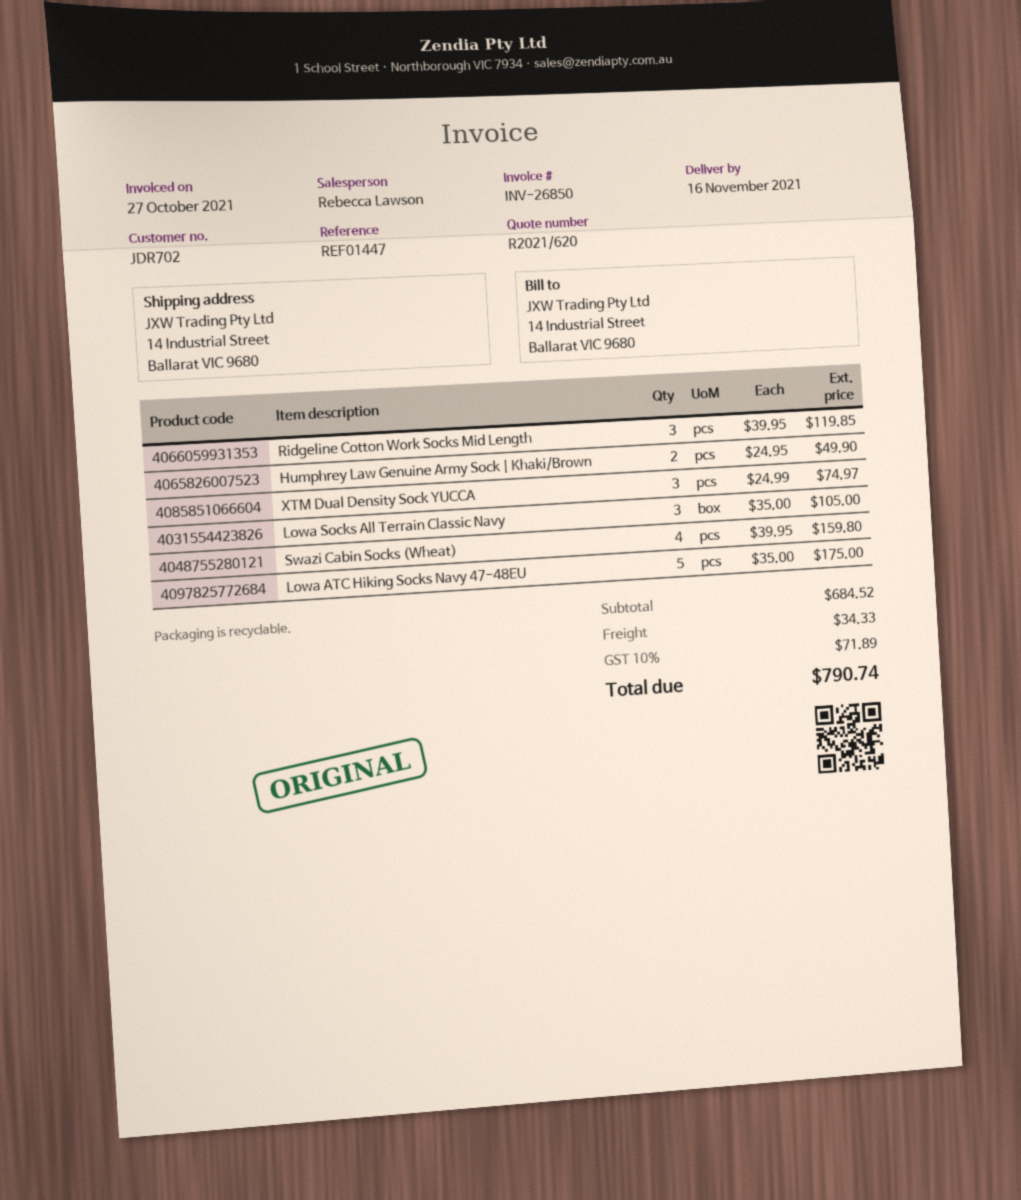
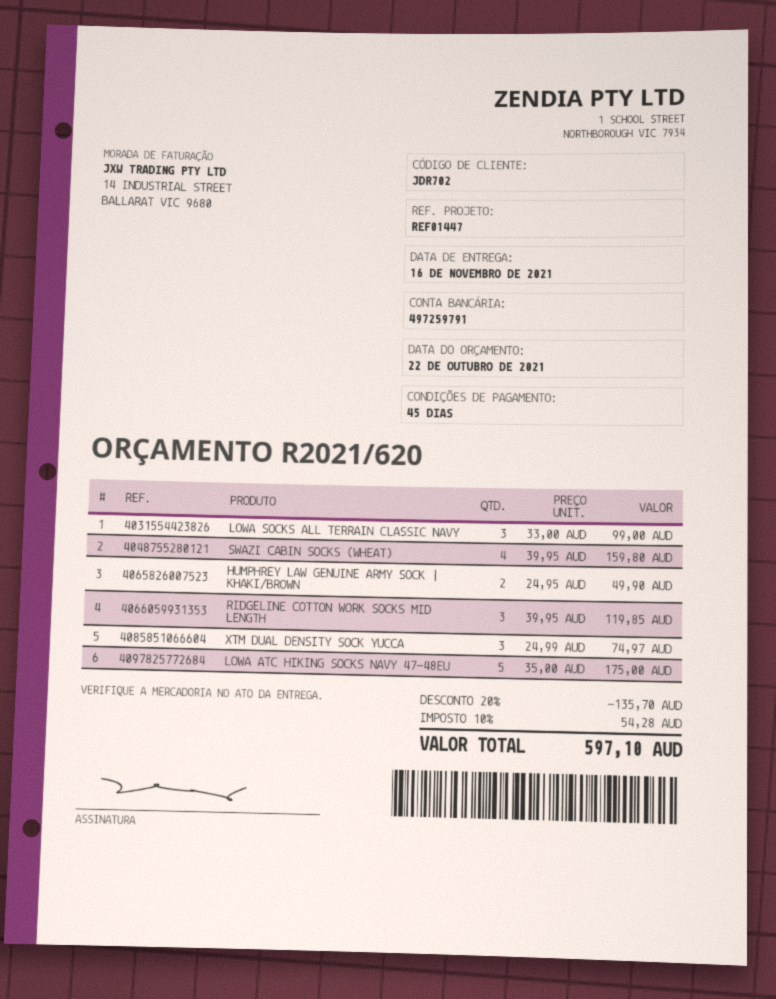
Lowa Socks All Terrain Classic Navy: 3 x 35.00 = 105.00 -> 3 x 33.00 = 99.00
discount: none -> 20% = 135.70
shipping: 34.33 -> none
tax: 10% = 71.89 -> 10% = 54.28
total: 790.74 -> 597.10

